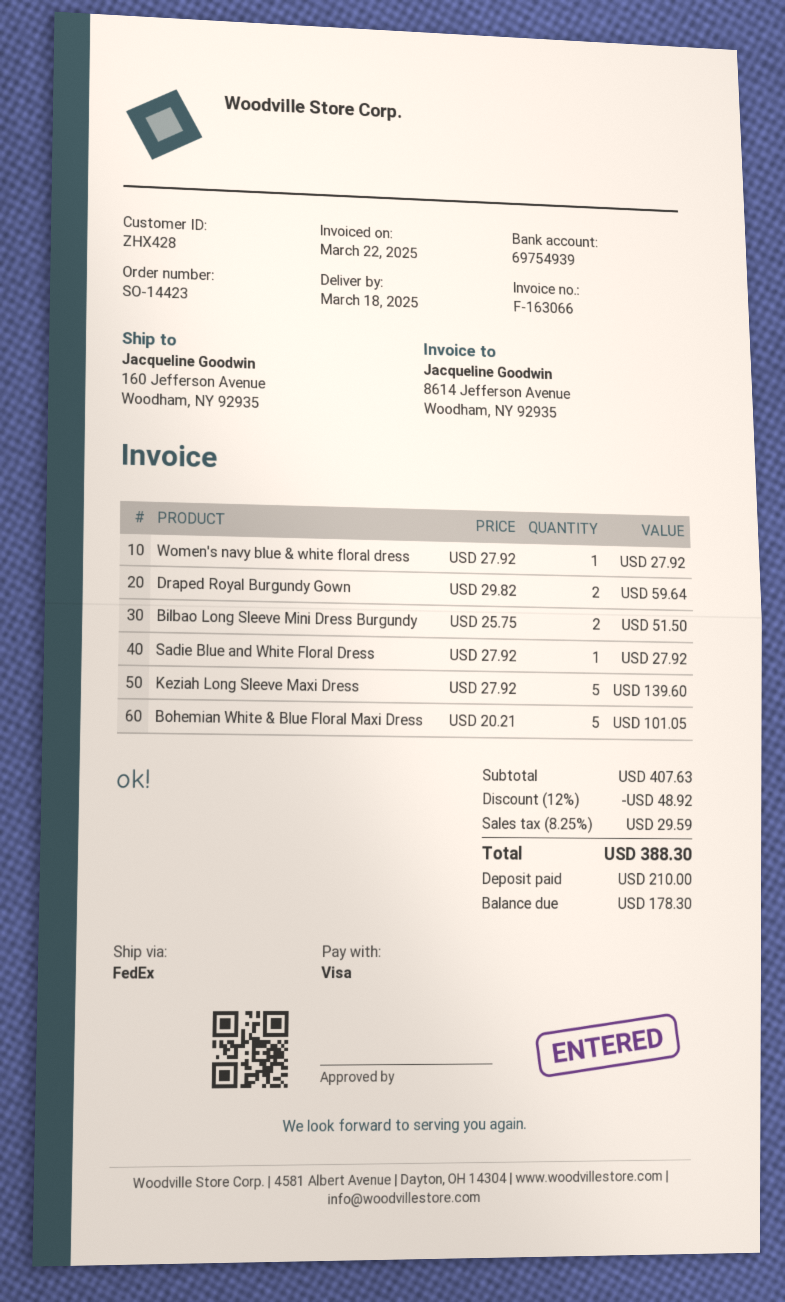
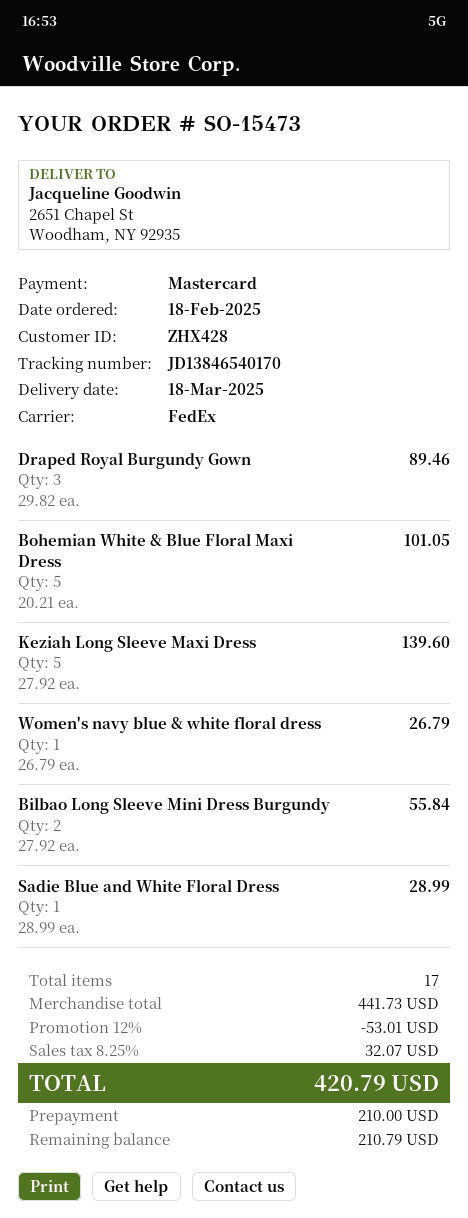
order number: SO-14423 -> SO-15473
payment method: Visa -> Mastercard
ship to: 160 Jefferson Avenue, Woodham, NY 92935 -> 2651 Chapel St, Woodham, NY 92935
Women's navy blue & white floral dress: 1 x 27.92 = 27.92 -> 1 x 26.79 = 26.79
Draped Royal Burgundy Gown: 2 x 29.82 = 59.64 -> 3 x 29.82 = 89.46
Bilbao Long Sleeve Mini Dress Burgundy: 2 x 25.75 = 51.50 -> 2 x 27.92 = 55.84
Sadie Blue and White Floral Dress: 1 x 27.92 = 27.92 -> 1 x 28.99 = 28.99
subtotal: 407.63 -> 441.73
discount: 12% = 48.92 -> 12% = 53.01
tax: 8.25% = 29.59 -> 8.25% = 32.07
total: 388.30 -> 420.79
balance: 178.30 -> 210.79

